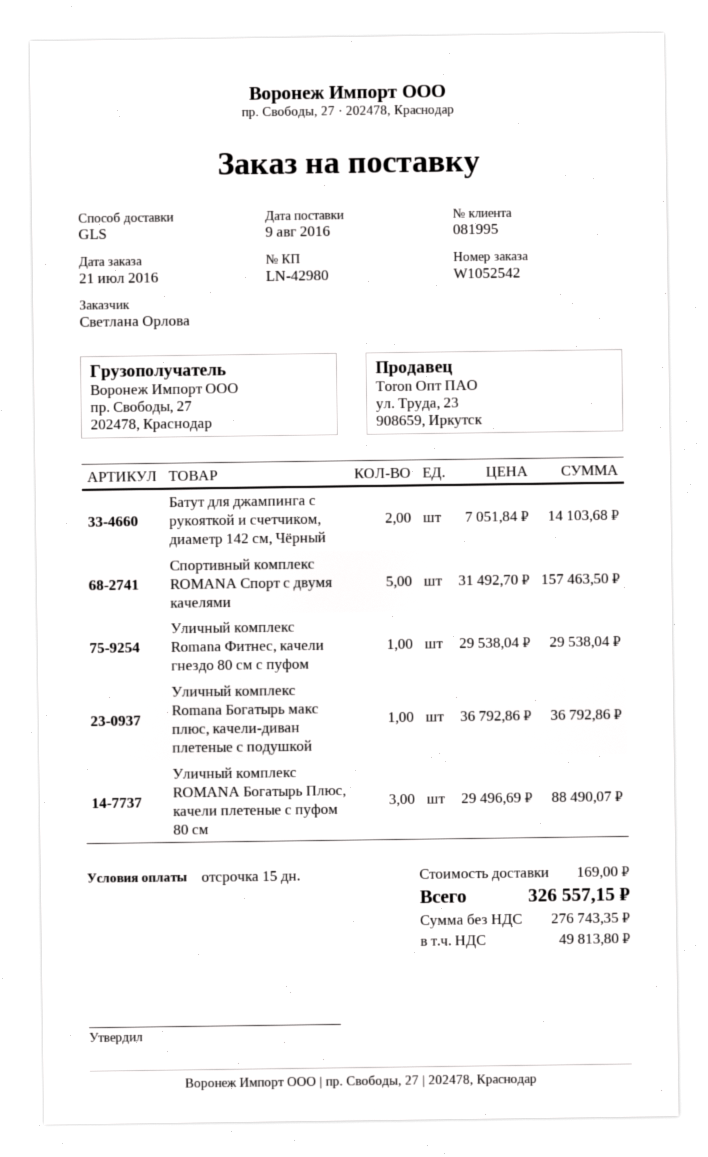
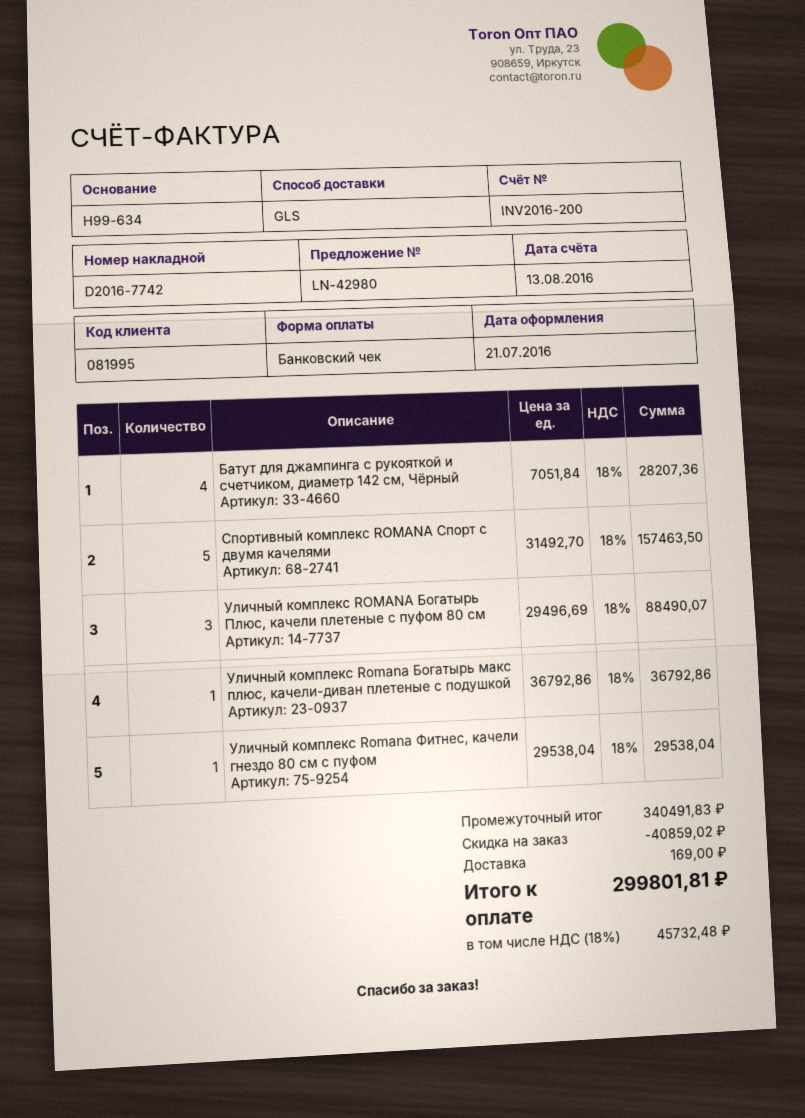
Батут для джампинга с рукояткой и счетчиком, диаметр 142 см, Чёрный: 2 x 7051.84 = 14103.68 -> 4 x 7051.84 = 28207.36
discount: none -> 40859.02
tax: 49813.80 -> 45732.48
total: 326557.15 -> 299801.81

